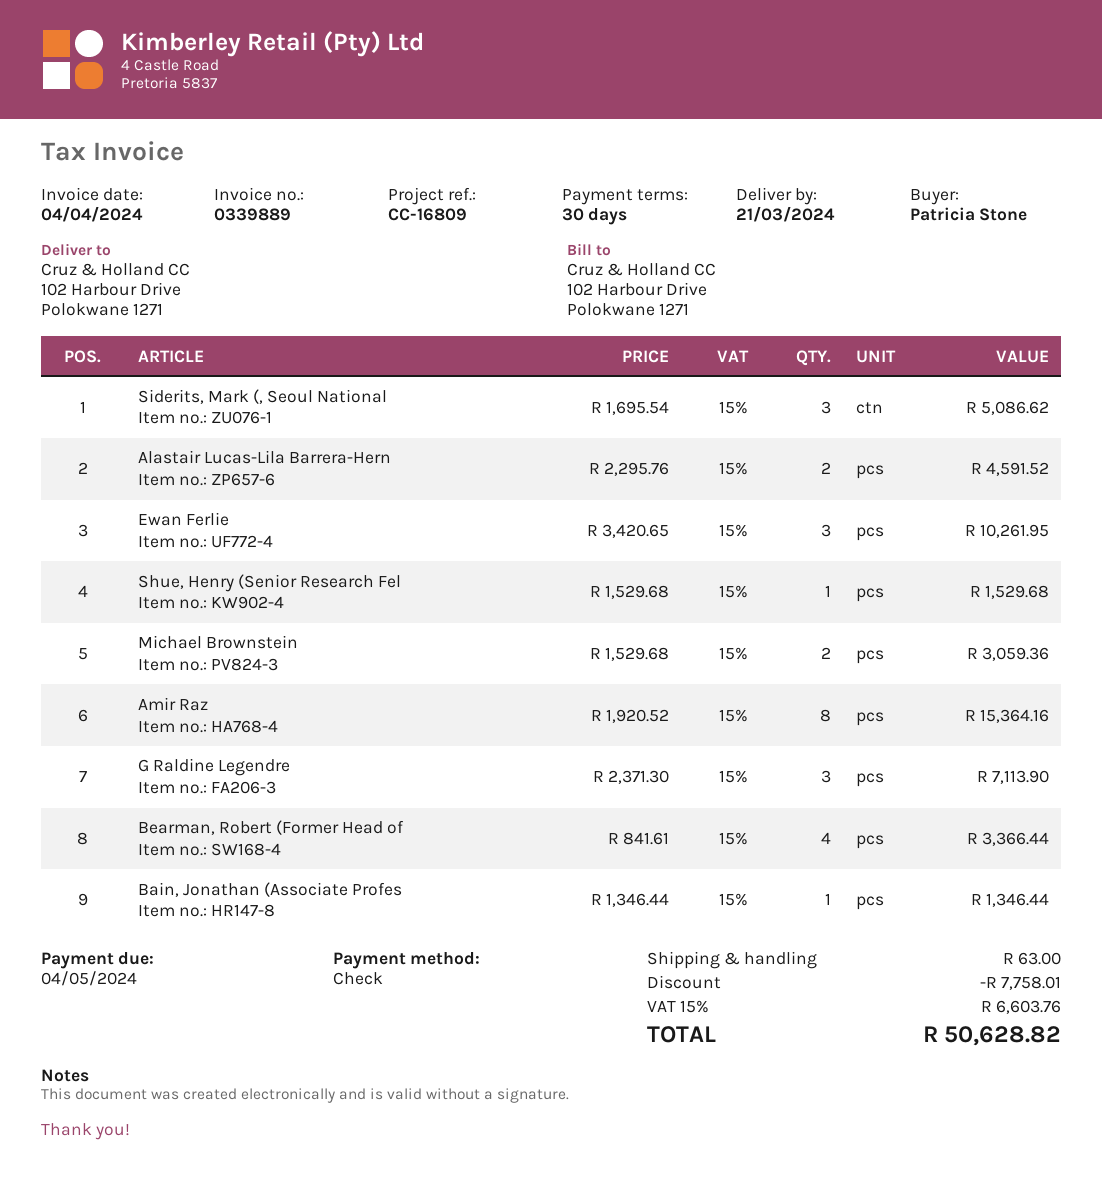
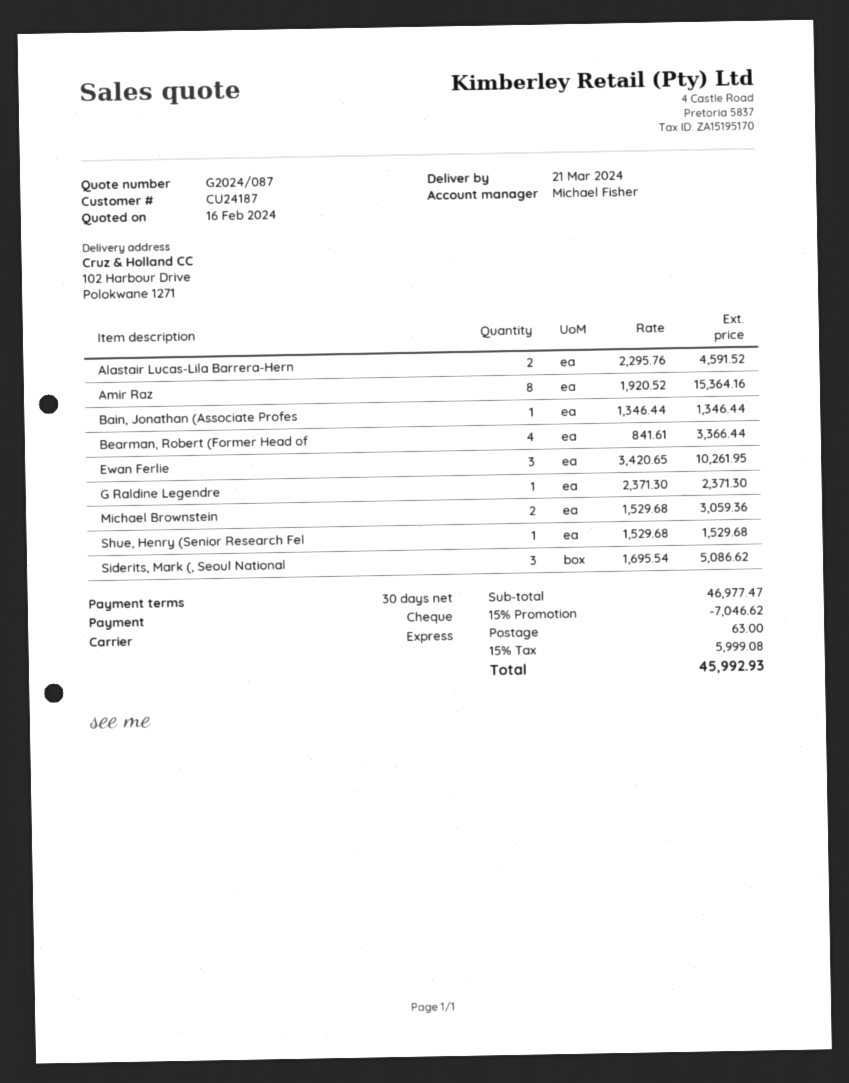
G Raldine Legendre: 3 x 2371.30 = 7113.90 -> 1 x 2371.30 = 2371.30
discount: 7758.01 -> 7046.62
tax: 15% = 6603.76 -> 15% = 5999.08
total: 50628.82 -> 45992.93

